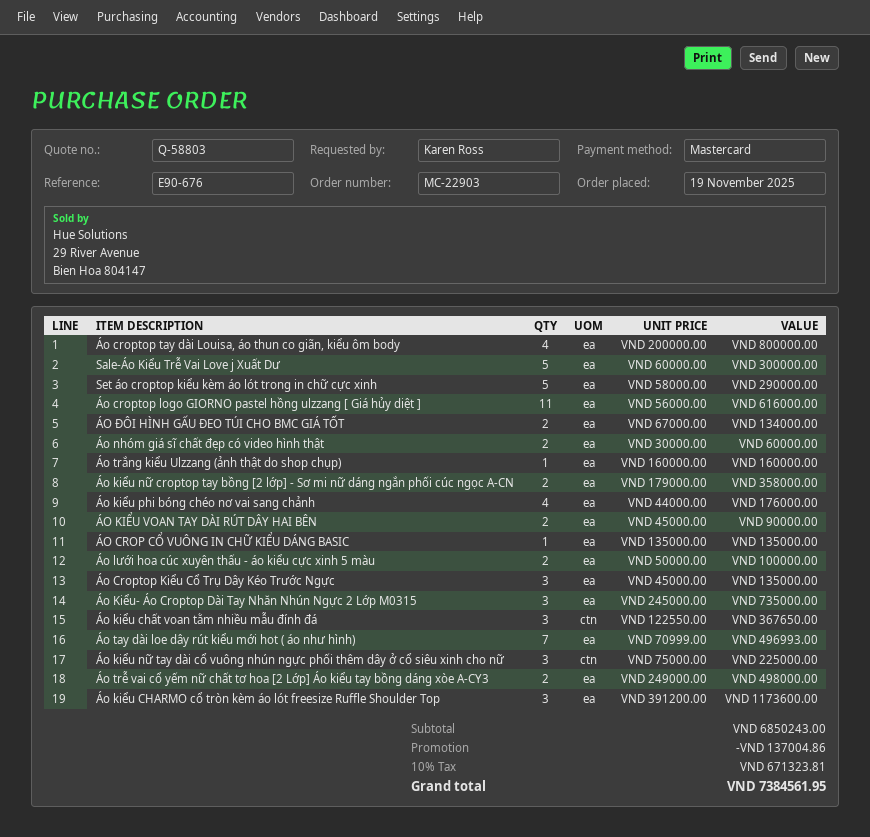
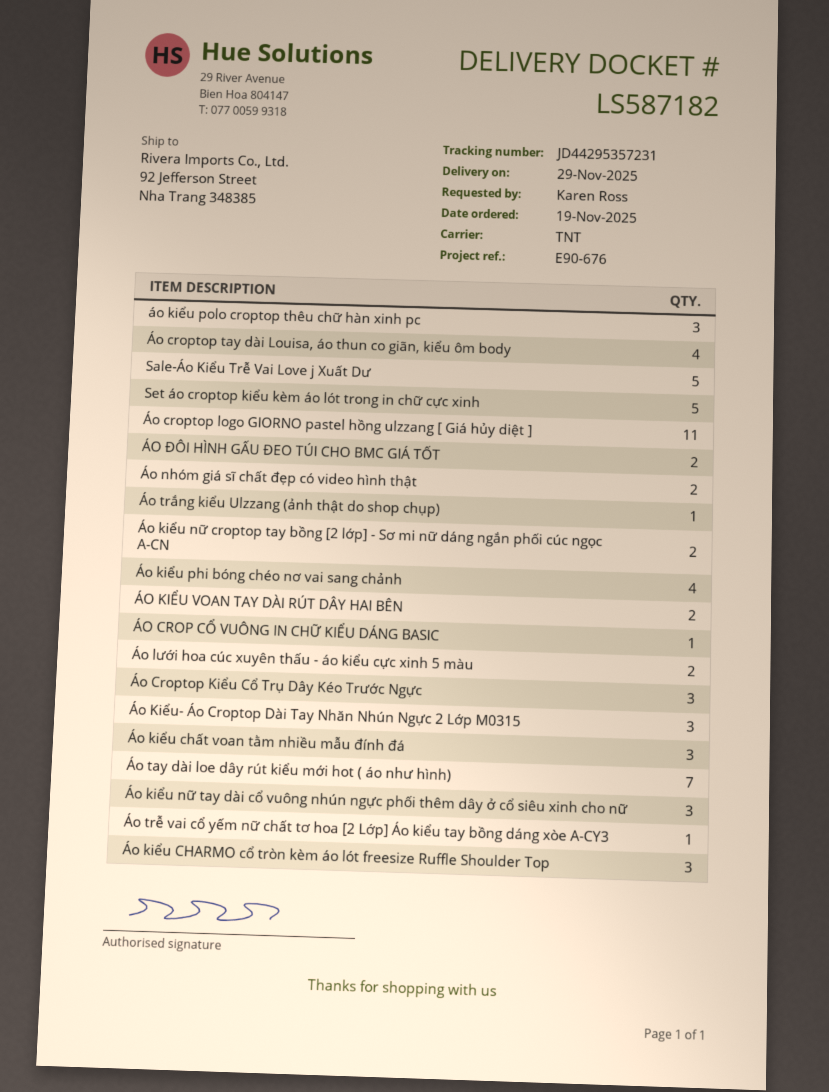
Áo trễ vai cổ yếm nữ chất tơ hoa [2 Lớp] Áo kiểu tay bồng dáng xòe A-CY3: 2 -> 1
áo kiểu polo croptop thêu chữ hàn xinh pc: none -> 3

